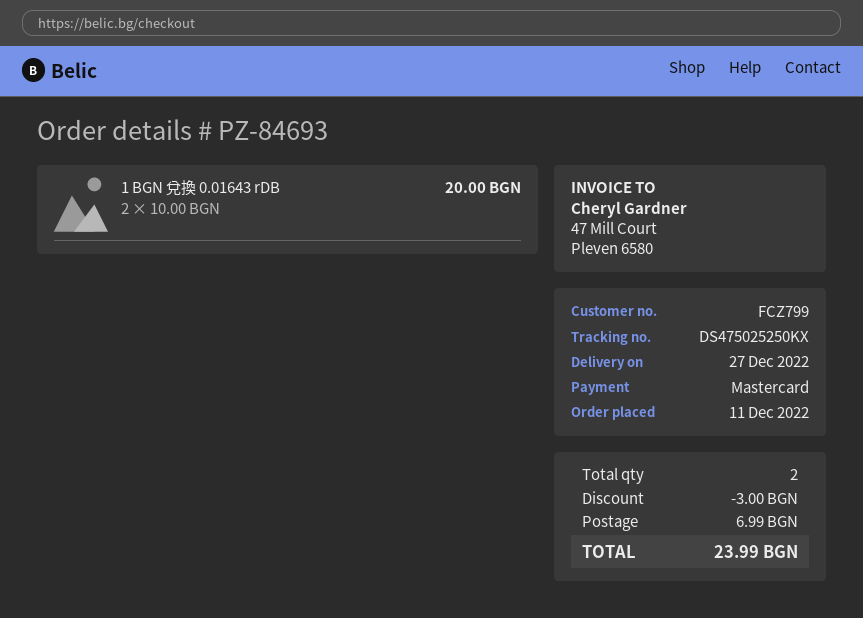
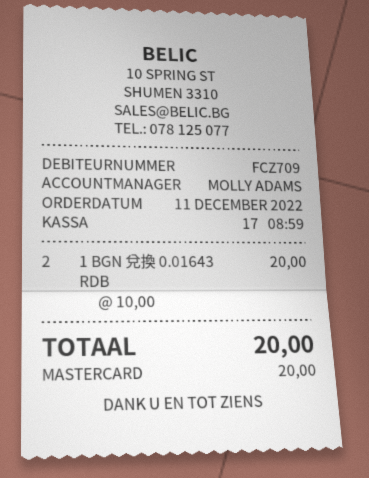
customer number: FCZ799 -> FCZ709
discount: 3.00 -> none
shipping: 6.99 -> none
total: 23.99 -> 20.00

